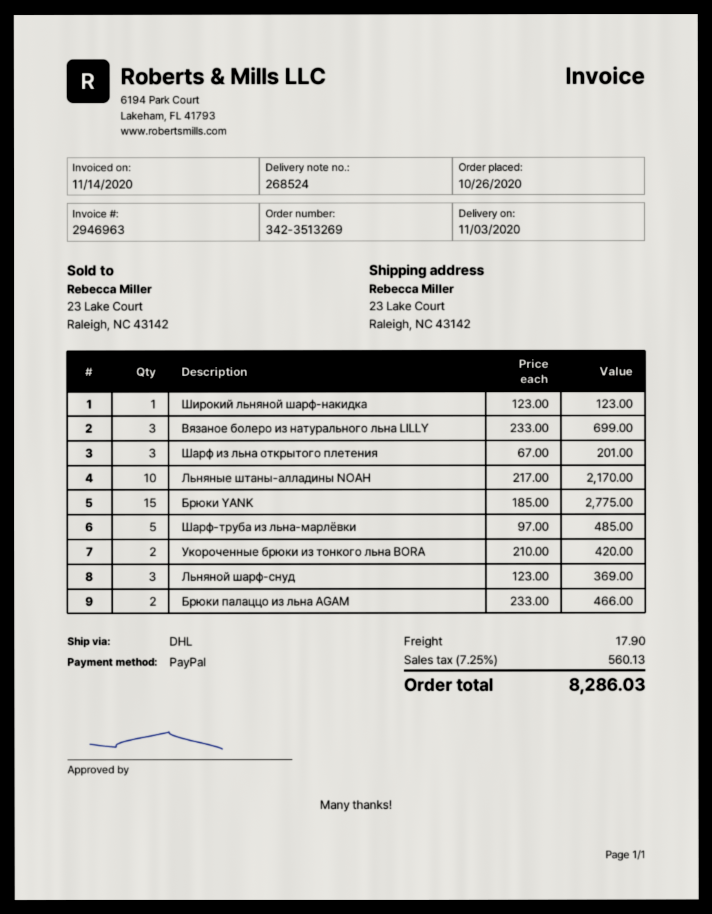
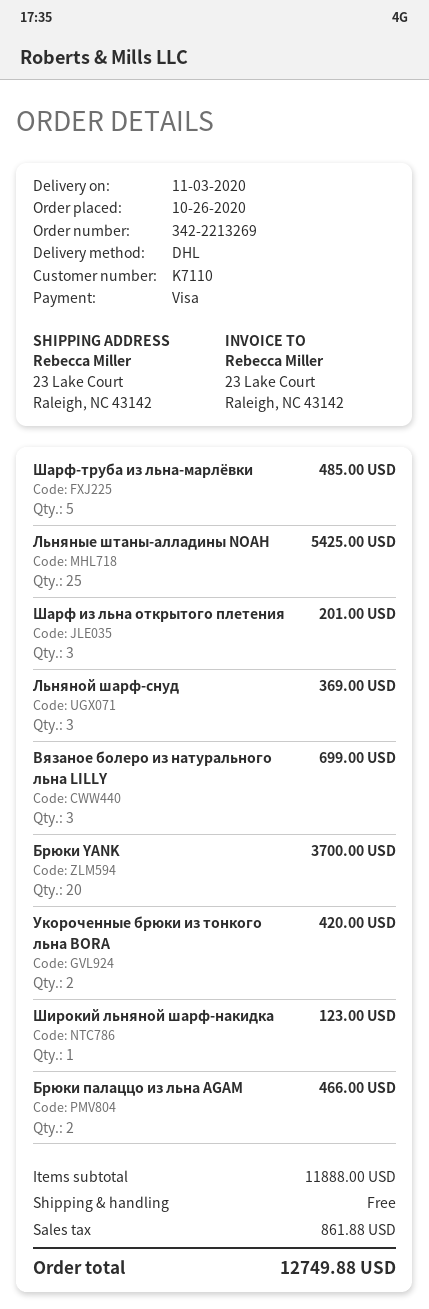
order number: 342-3513269 -> 342-2213269
payment method: PayPal -> Visa
Льняные штаны-алладины NOAH: 10 for 2170.00 -> 25 for 5425.00
Брюки YANK: 15 for 2775.00 -> 20 for 3700.00
shipping: 17.90 -> 0.00
tax: 560.13 -> 861.88
total: 8286.03 -> 12749.88

